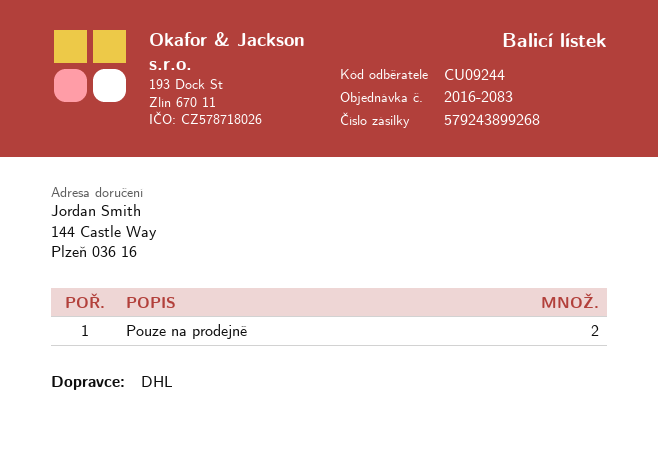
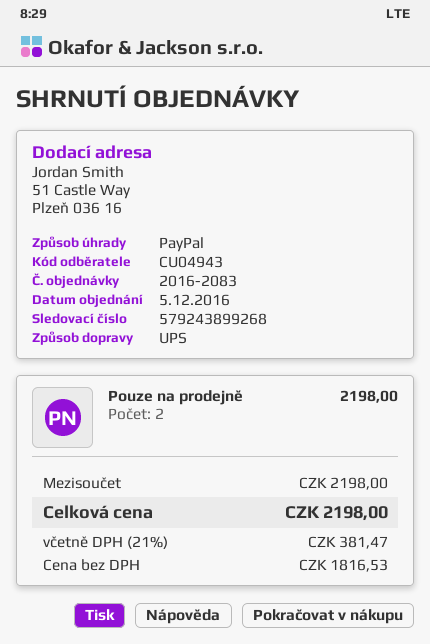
customer number: CU09244 -> CU04943
shipping method: DHL -> UPS
ship to: 144 Castle Way, Plzeň 036 16 -> 51 Castle Way, Plzeň 036 16

